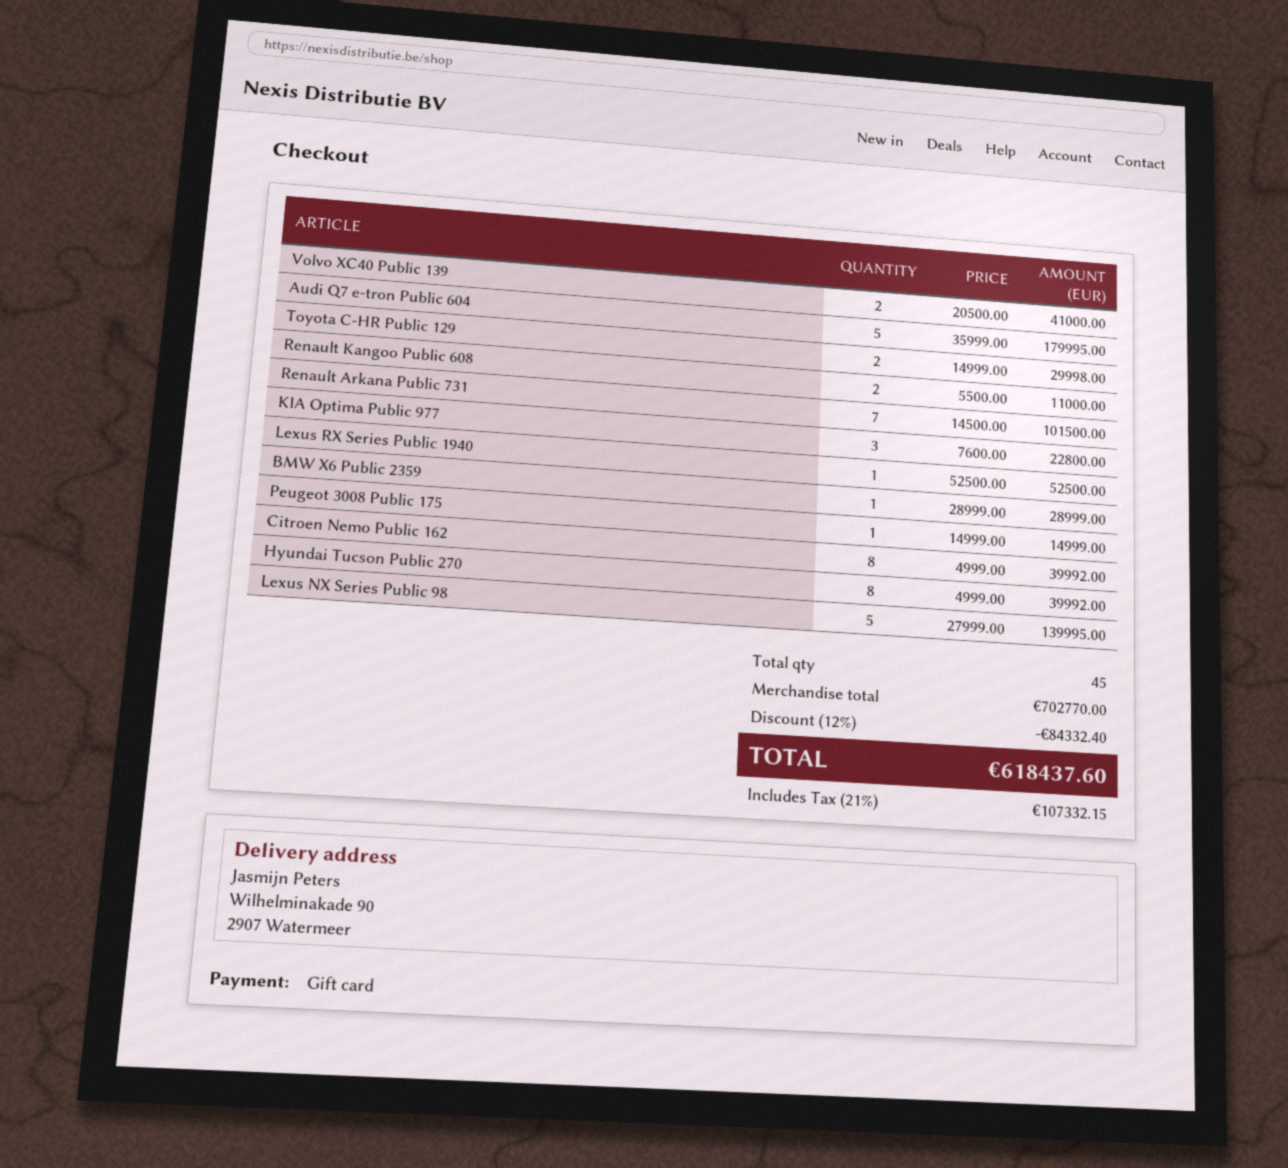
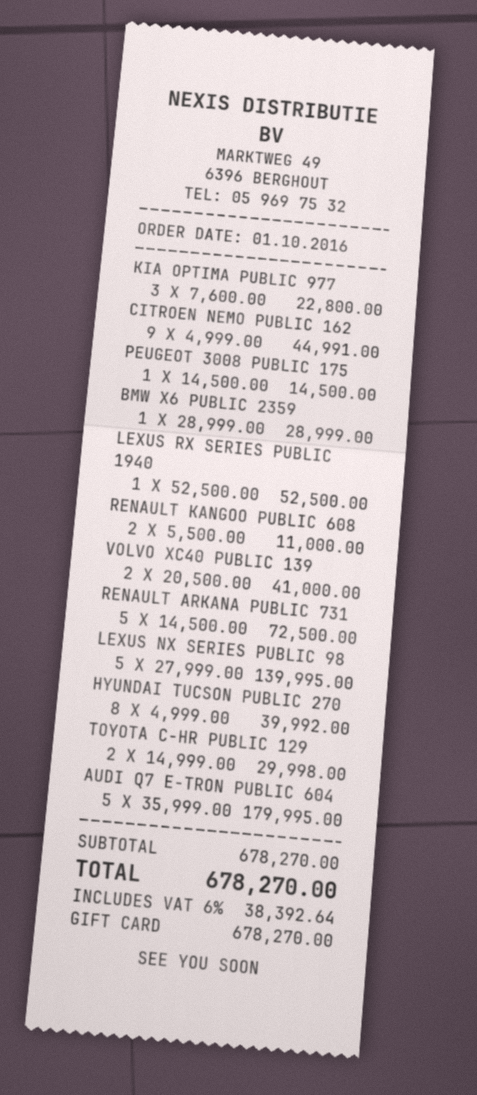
Renault Arkana Public 731: 7 x 14500.00 = 101500.00 -> 5 x 14500.00 = 72500.00
Peugeot 3008 Public 175: 1 x 14999.00 = 14999.00 -> 1 x 14500.00 = 14500.00
Citroen Nemo Public 162: 8 x 4999.00 = 39992.00 -> 9 x 4999.00 = 44991.00
subtotal: 702770.00 -> 678270.00
discount: 12% = 84332.40 -> none
tax: 21% = 107332.15 -> 6% = 38392.64
total: 618437.60 -> 678270.00

